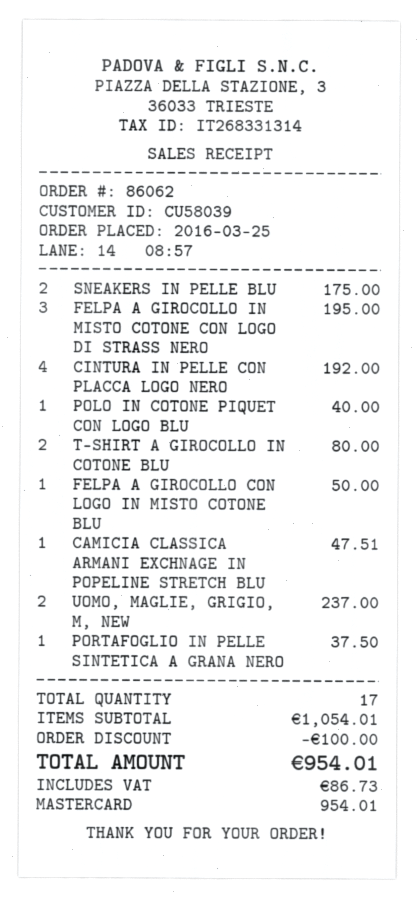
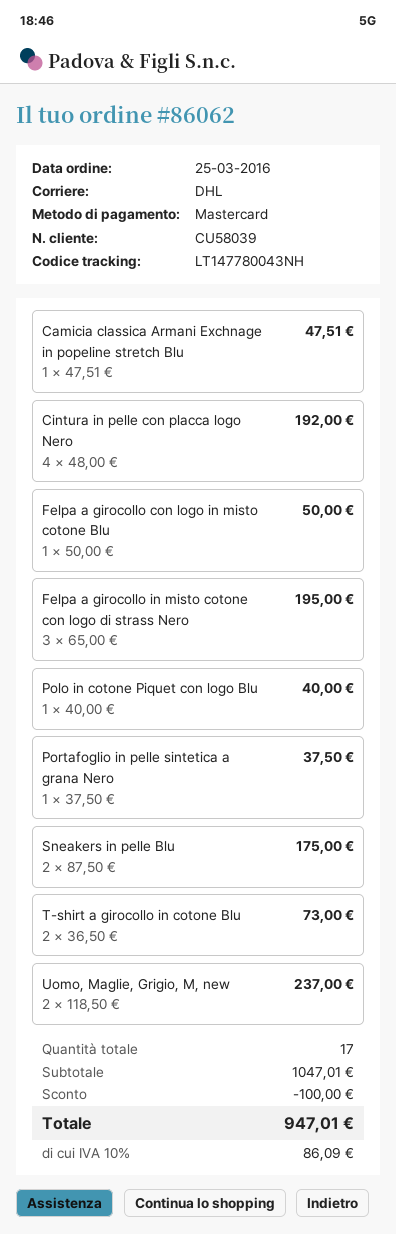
T-SHIRT A GIROCOLLO IN COTONE BLU: 2 for 80.00 -> 2 for 73.00
subtotal: 1054.01 -> 1047.01
tax: 86.73 -> 86.09
total: 954.01 -> 947.01

